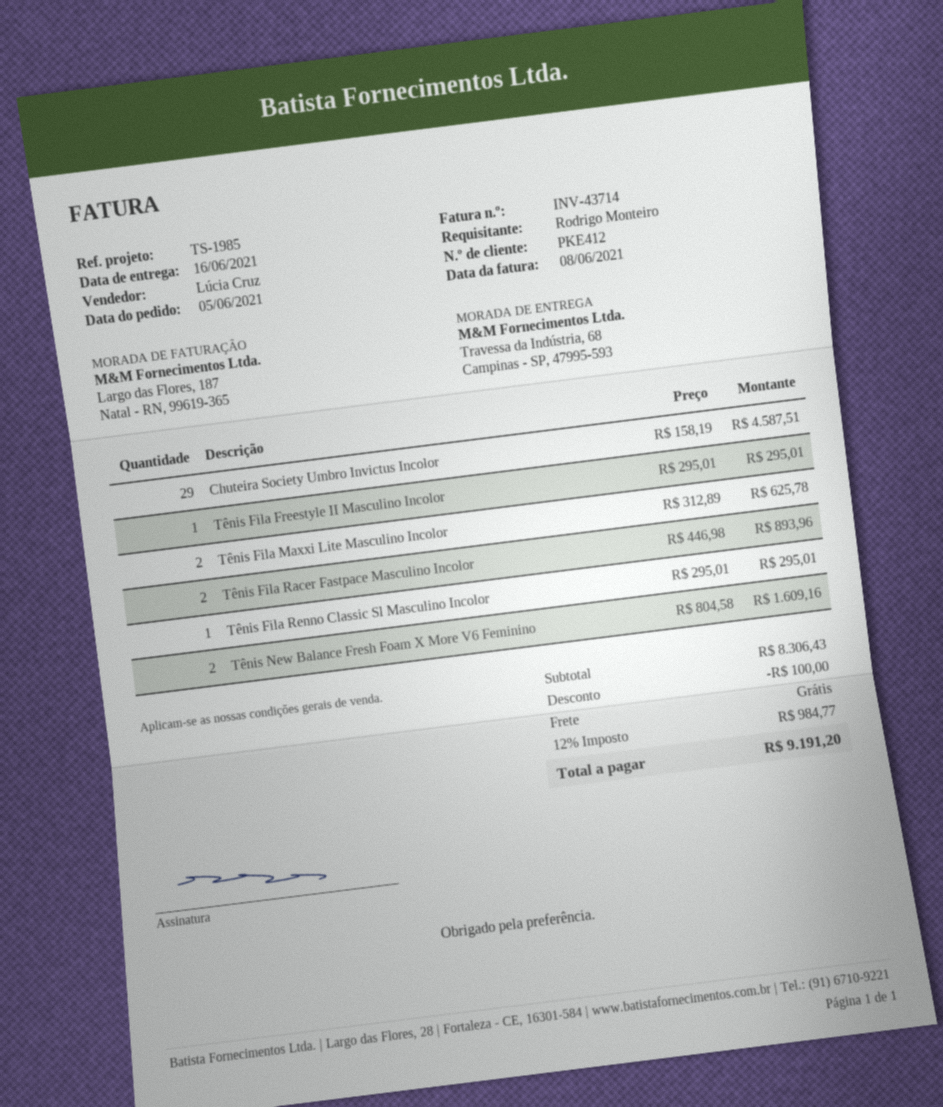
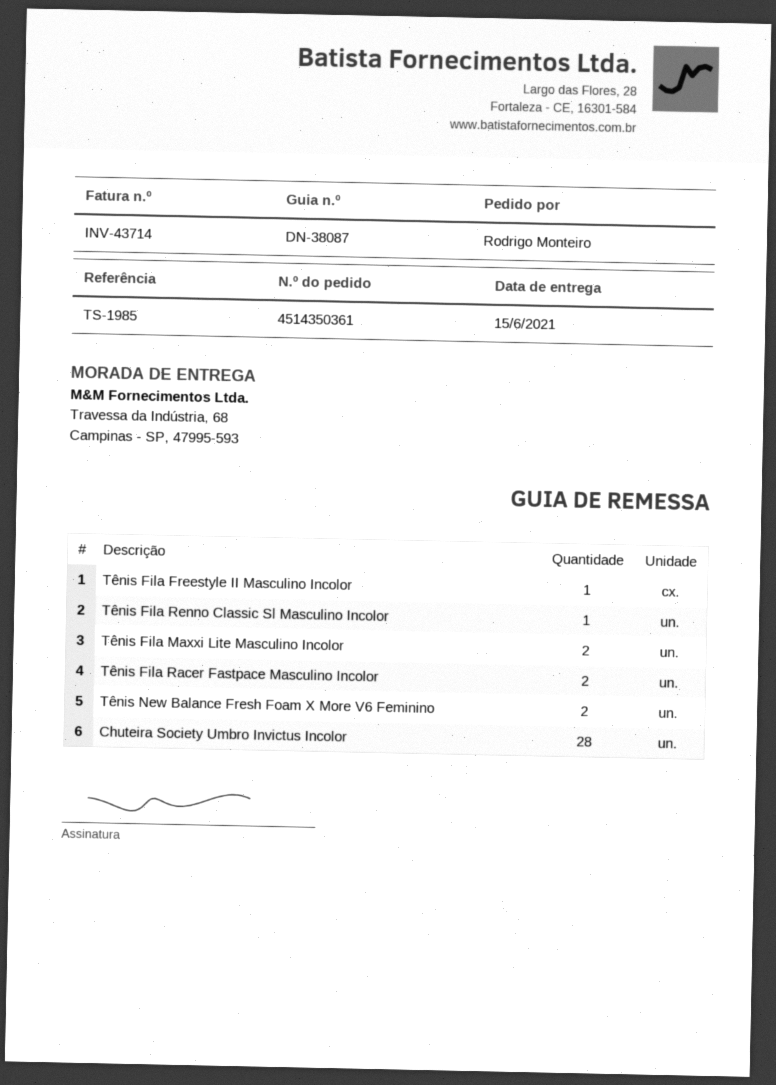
delivery date: 2021-06-16 -> 2021-06-15
Chuteira Society Umbro Invictus Incolor: 29 -> 28

